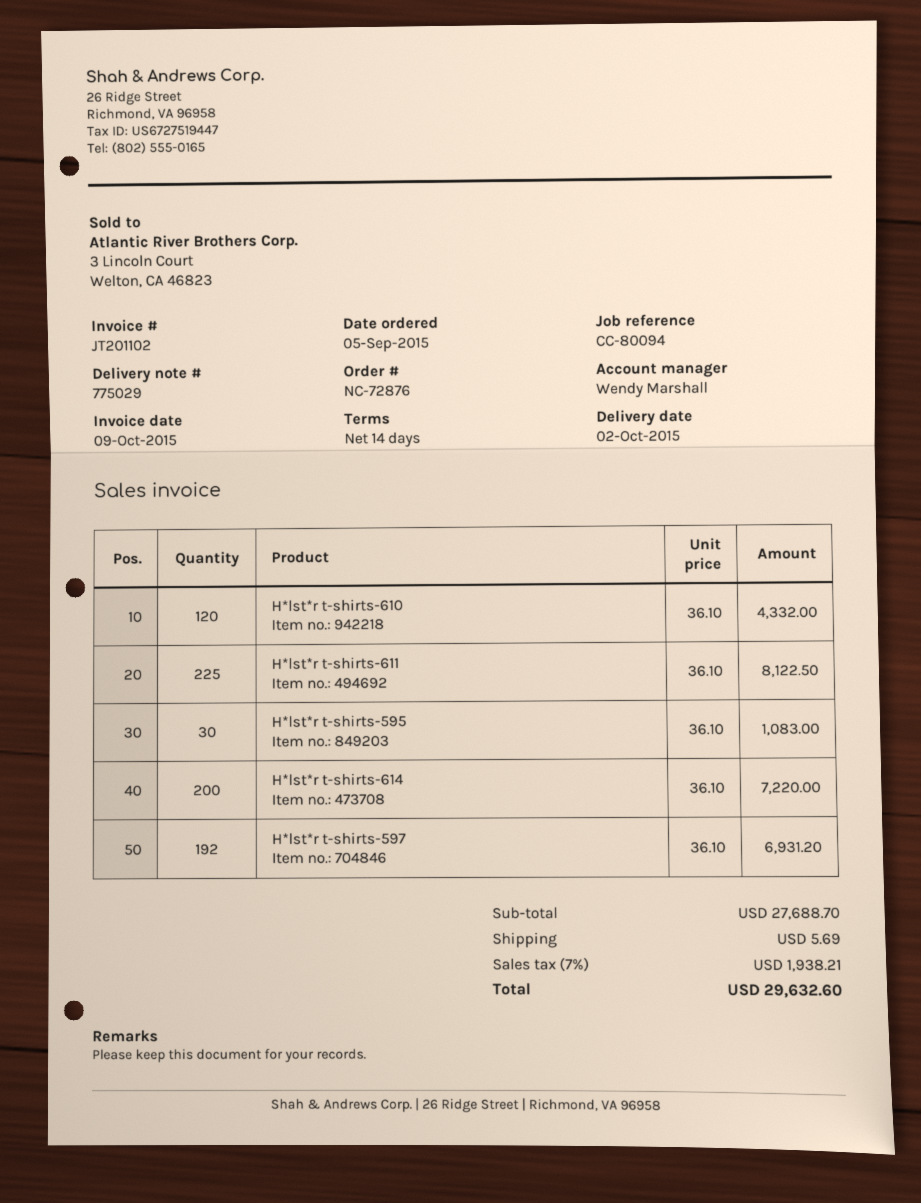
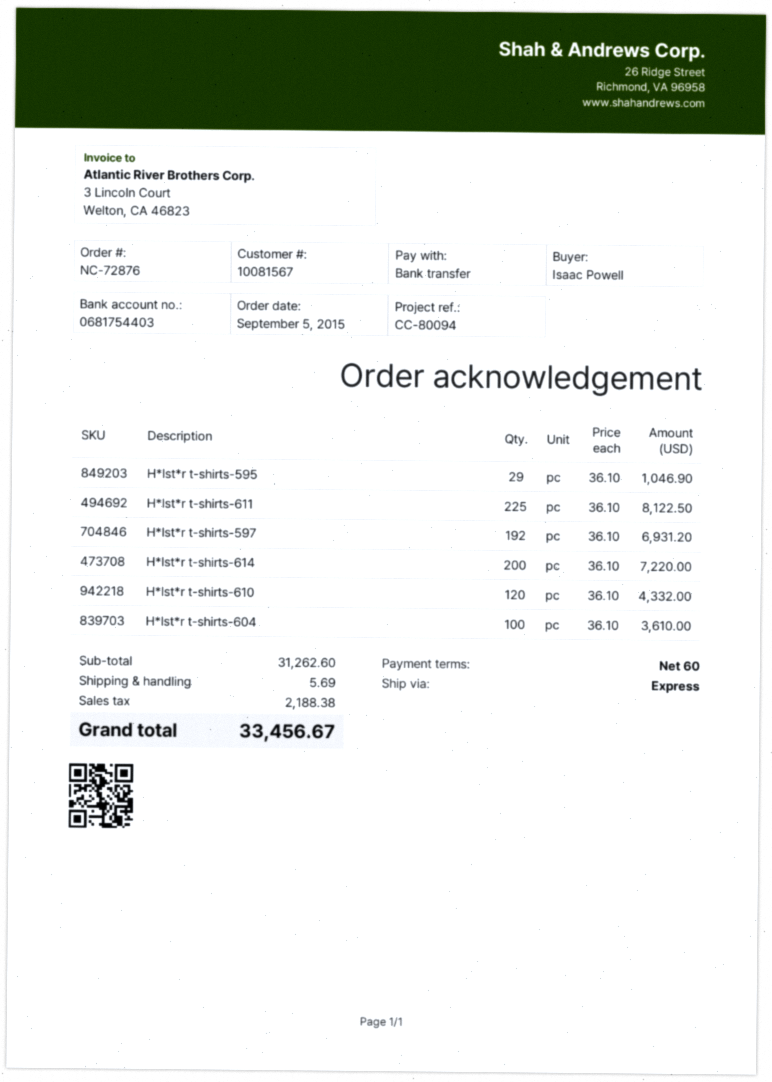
payment terms: 14 days -> 60 days
H*lst*r t-shirts-595: 30 x 36.10 = 1083.00 -> 29 x 36.10 = 1046.90
H*lst*r t-shirts-604: none -> 100 x 36.10 = 3610.00
subtotal: 27688.70 -> 31262.60
tax: 1938.21 -> 2188.38
total: 29632.60 -> 33456.67

